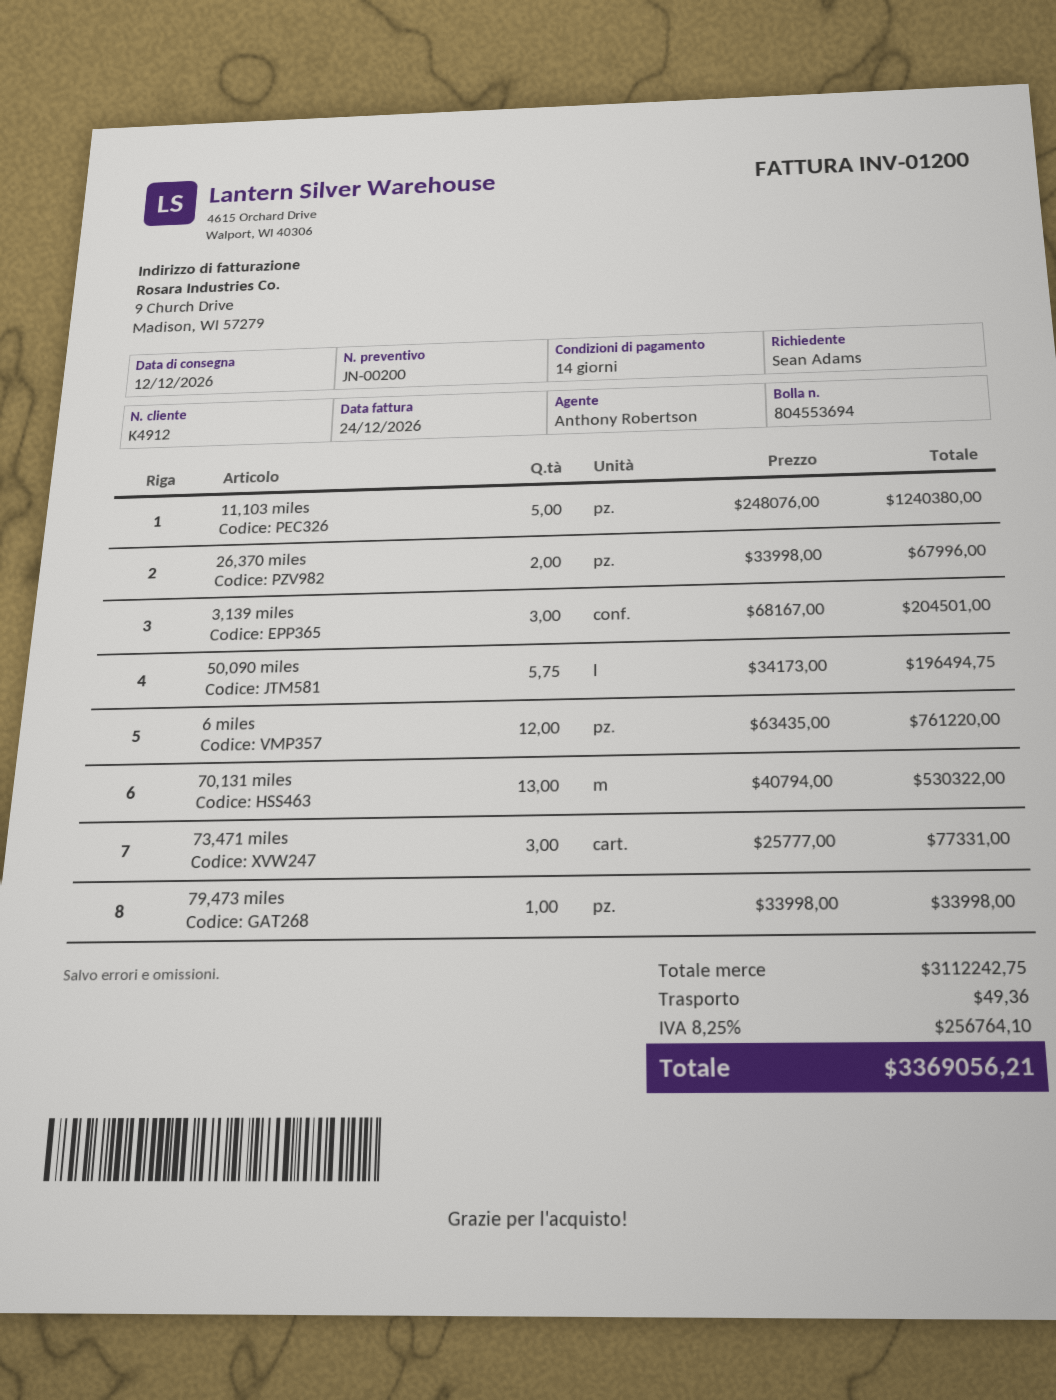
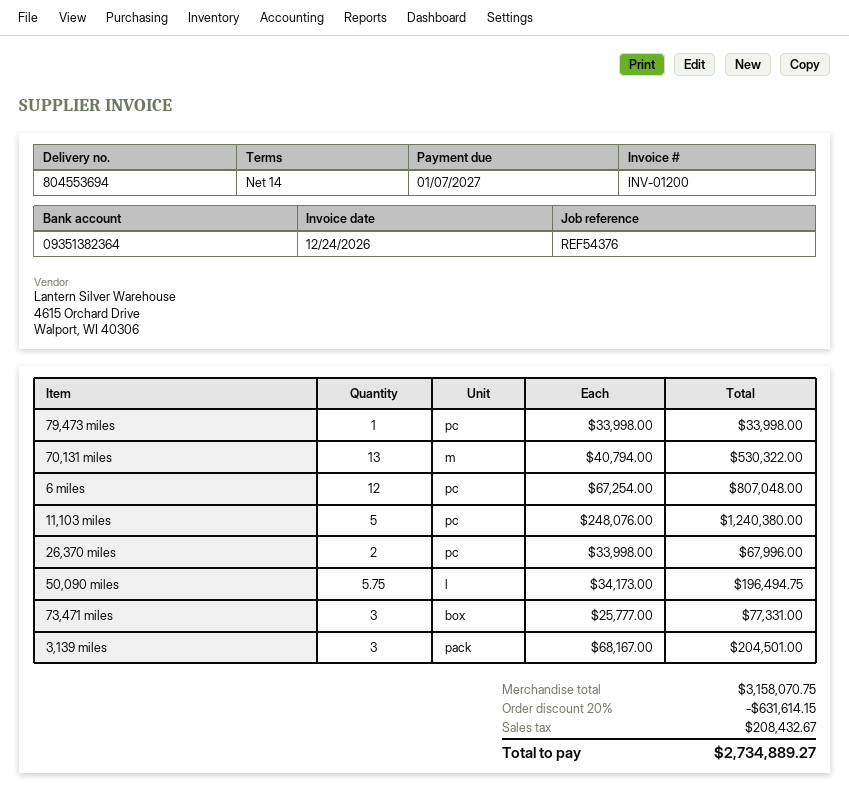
6 miles: 12 x 63435.00 = 761220.00 -> 12 x 67254.00 = 807048.00
subtotal: 3112242.75 -> 3158070.75
discount: none -> 20% = 631614.15
shipping: 49.36 -> none
tax: 256764.10 -> 208432.67
total: 3369056.21 -> 2734889.27

